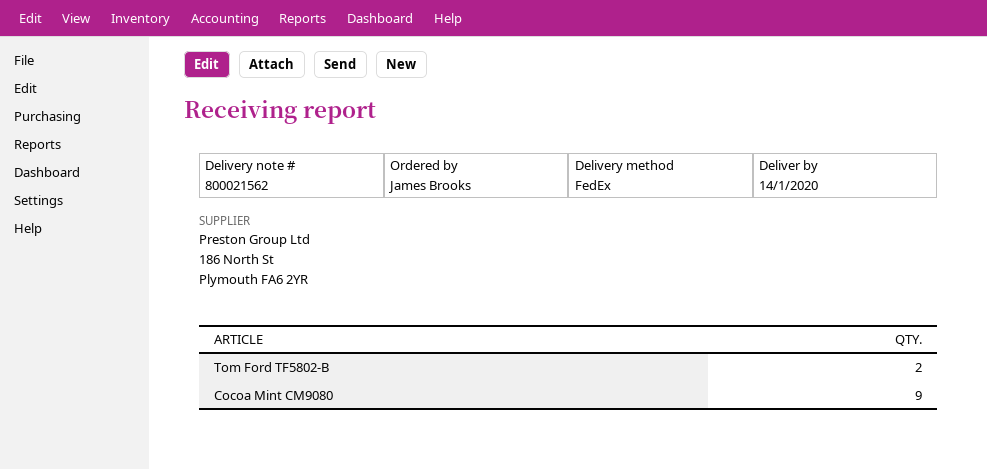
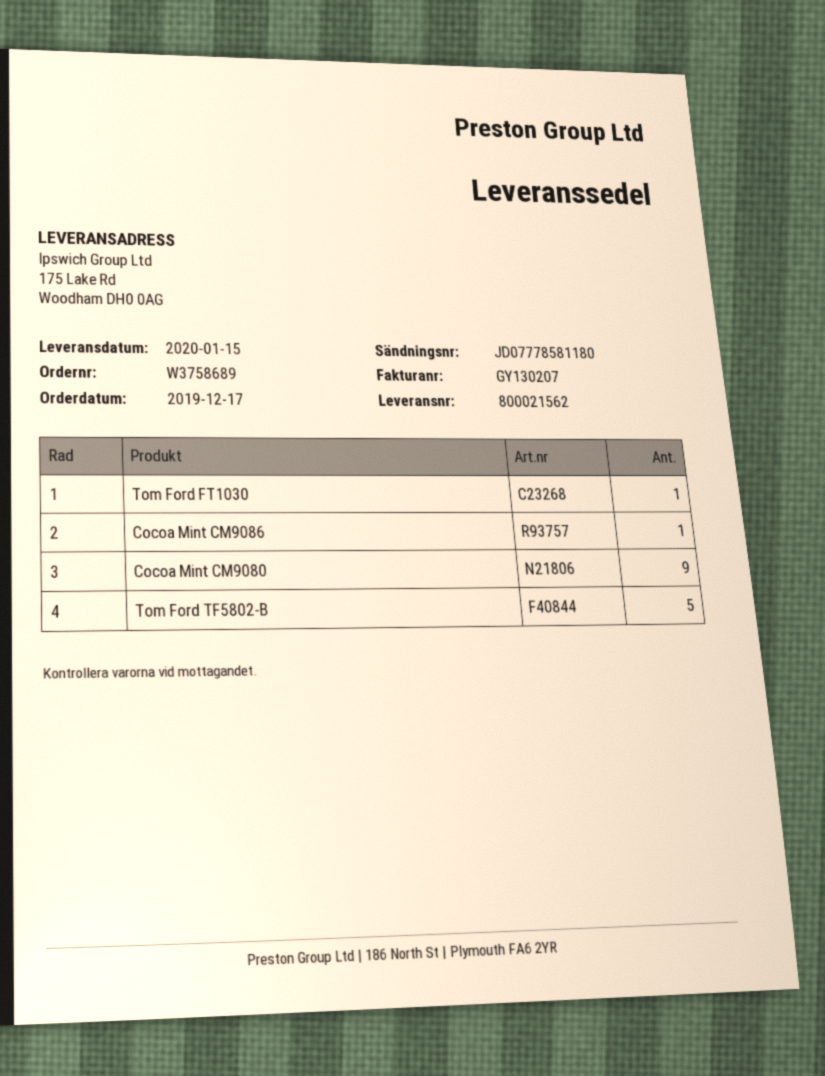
delivery date: 2020-01-14 -> 2020-01-15
Tom Ford TF5802-B: 2 -> 5
Tom Ford FT1030: none -> 1
Cocoa Mint CM9086: none -> 1

